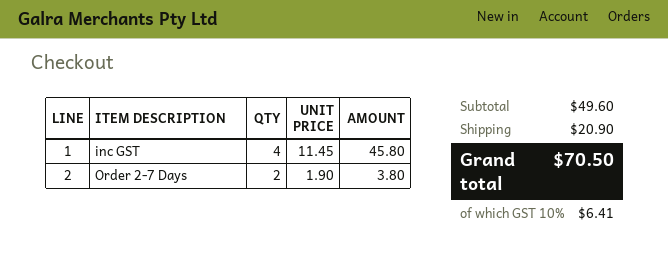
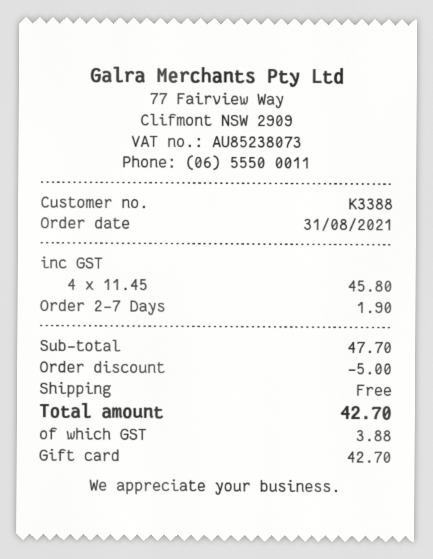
Order 2-7 Days: 2 x 1.90 = 3.80 -> 1 x 1.90 = 1.90
subtotal: 49.60 -> 47.70
discount: none -> 5.00
shipping: 20.90 -> 0.00
tax: 6.41 -> 3.88
total: 70.50 -> 42.70

